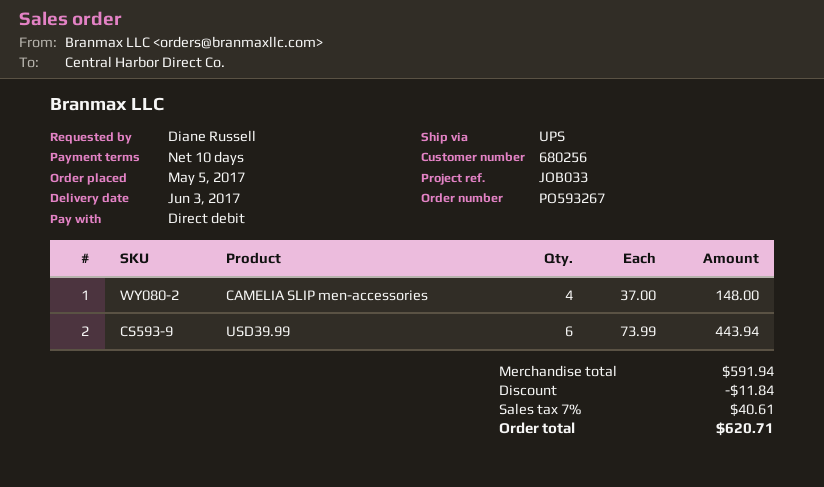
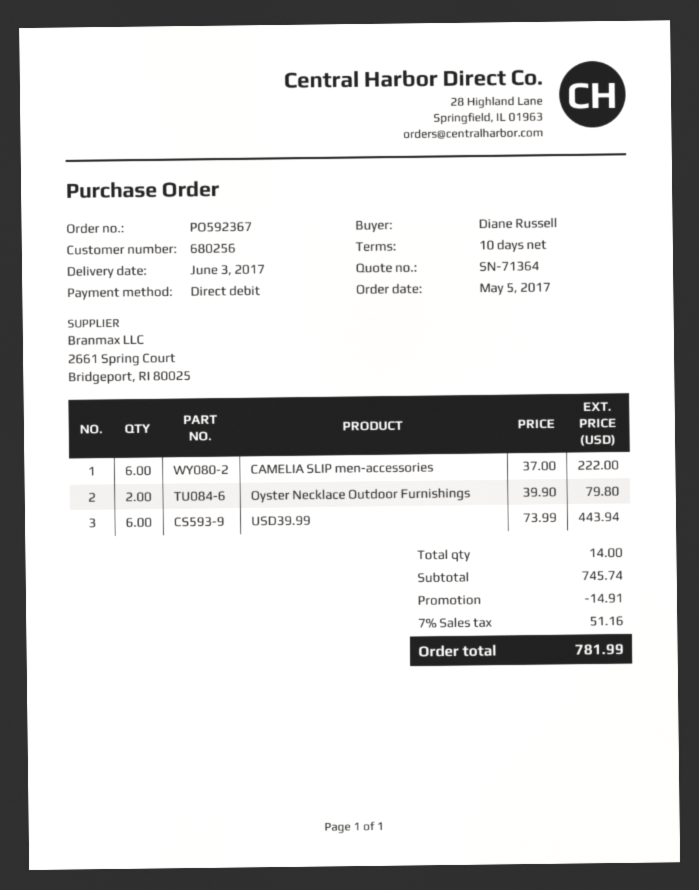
order number: PO593267 -> PO592367
CAMELIA SLIP men-accessories: 4 x 37.00 = 148.00 -> 6 x 37.00 = 222.00
Oyster Necklace Outdoor Furnishings: none -> 2 x 39.90 = 79.80
subtotal: 591.94 -> 745.74
discount: 11.84 -> 14.91
tax: 7% = 40.61 -> 7% = 51.16
total: 620.71 -> 781.99

